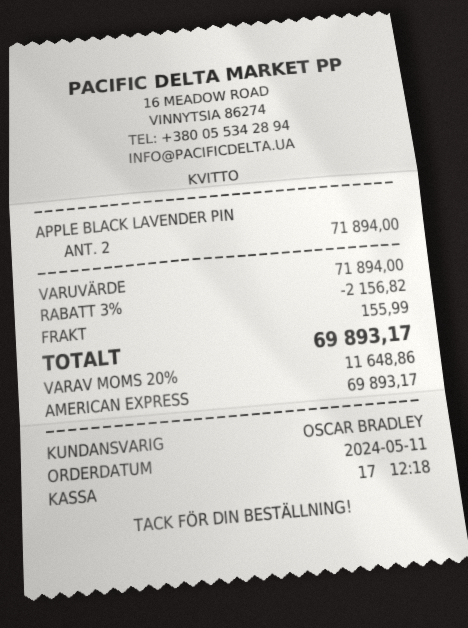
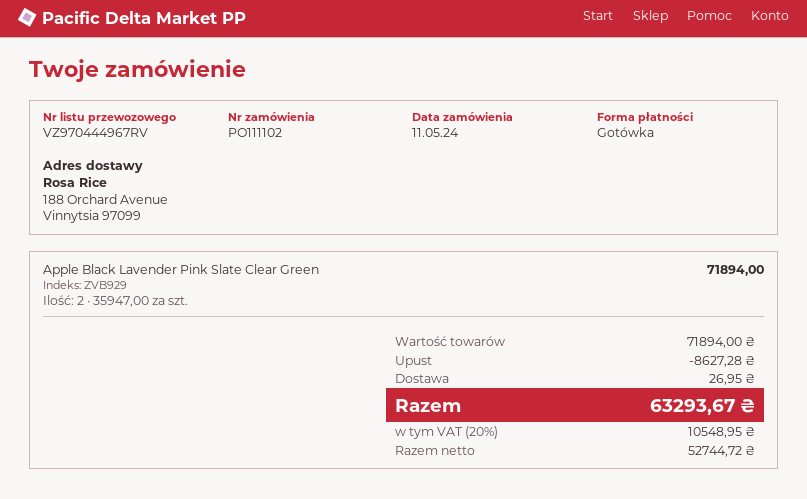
payment method: American Express -> cash
discount: 2156.82 -> 8627.28
shipping: 155.99 -> 26.95
tax: 20% = 11648.86 -> 20% = 10548.95
total: 69893.17 -> 63293.67

